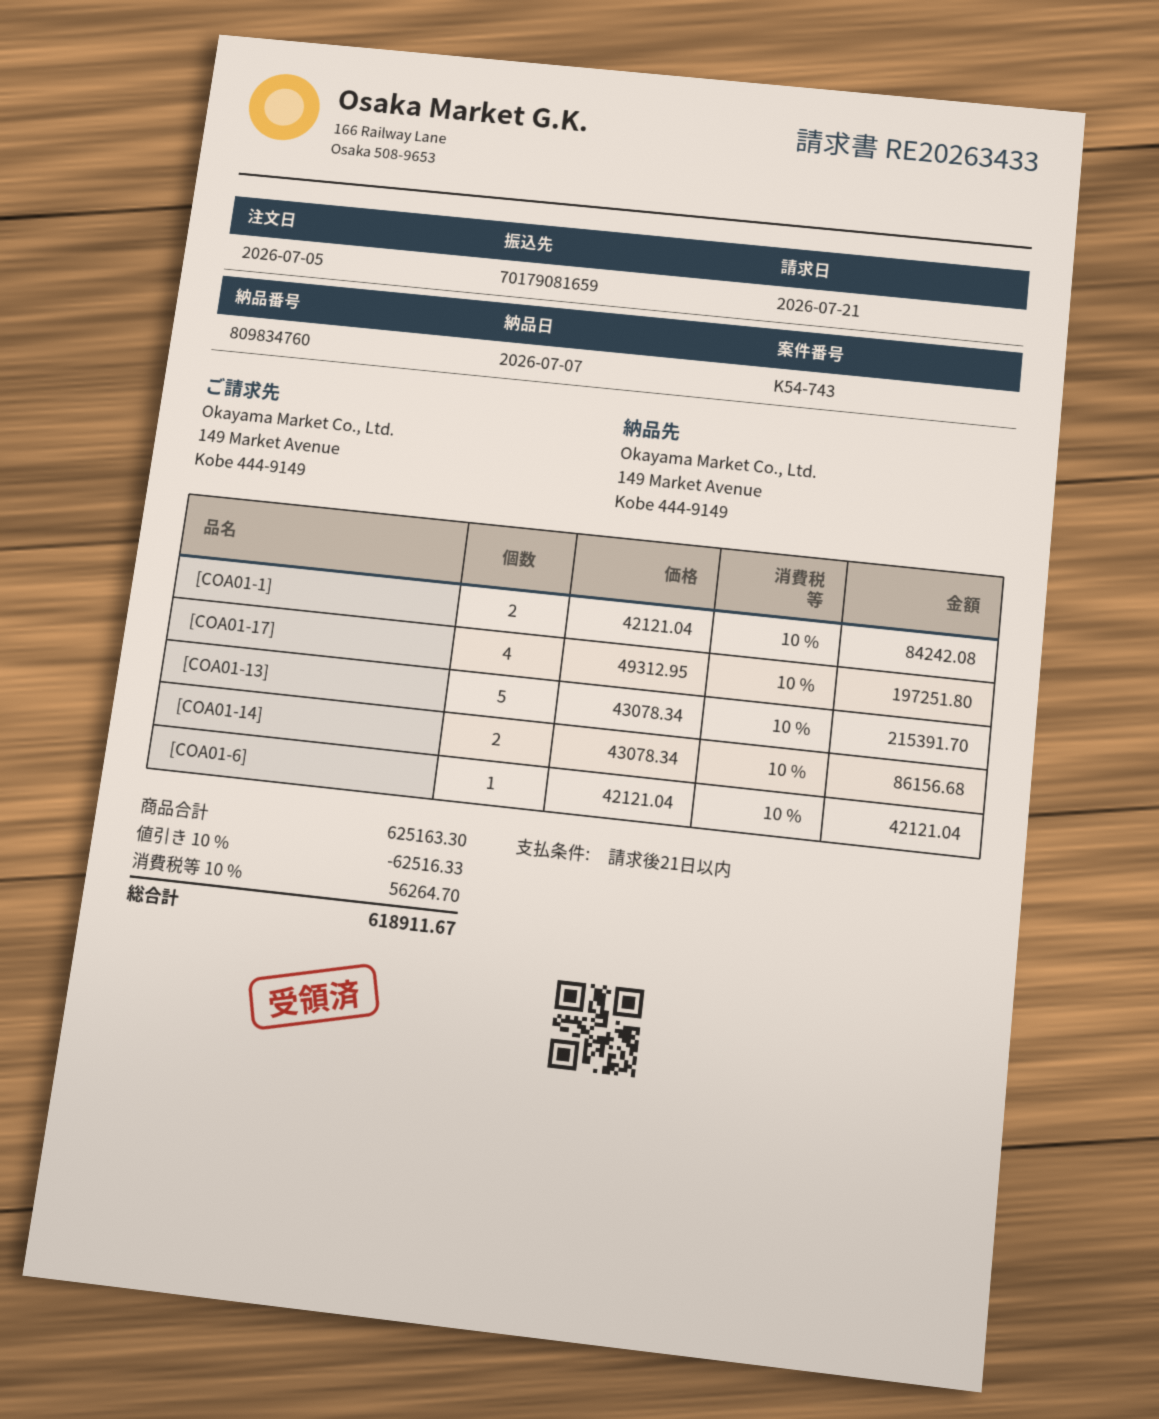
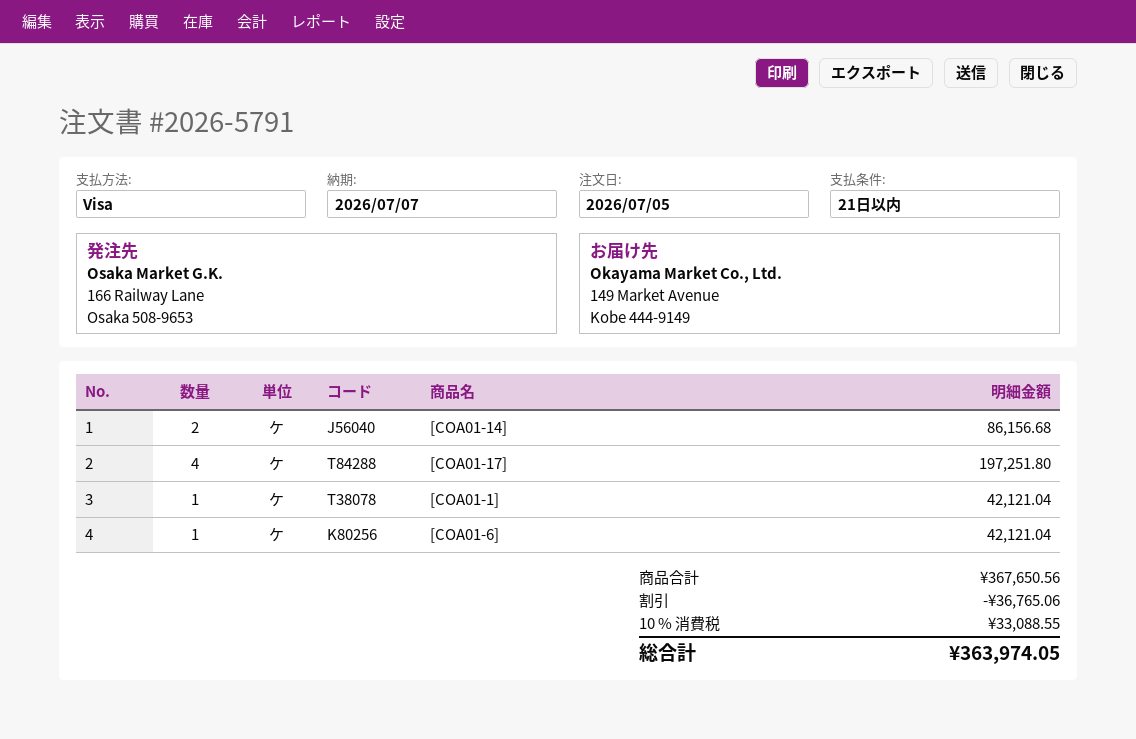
[COA01-1]: 2 for 84242.08 -> 1 for 42121.04
[COA01-13]: 5 for 215391.70 -> none
subtotal: 625163.30 -> 367650.56
discount: 62516.33 -> 36765.06
tax: 10% = 56264.70 -> 10% = 33088.55
total: 618911.67 -> 363974.05

